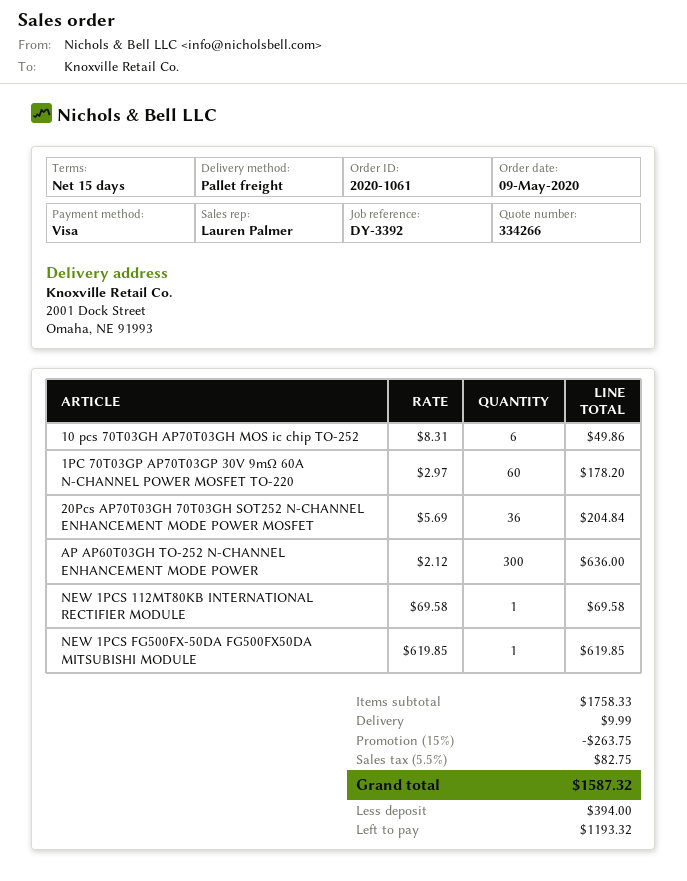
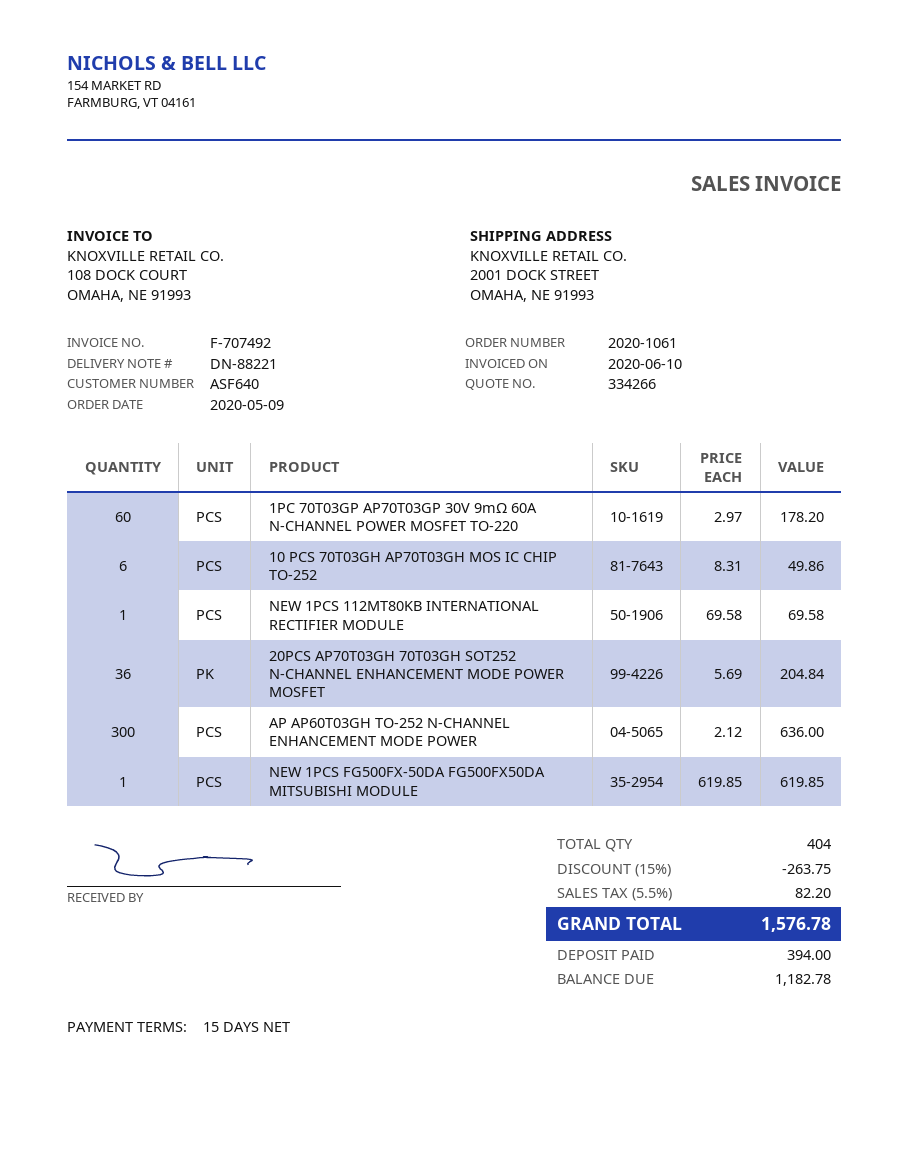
shipping: 9.99 -> none
tax: 5.5% = 82.75 -> 5.5% = 82.20
total: 1587.32 -> 1576.78
balance: 1193.32 -> 1182.78

